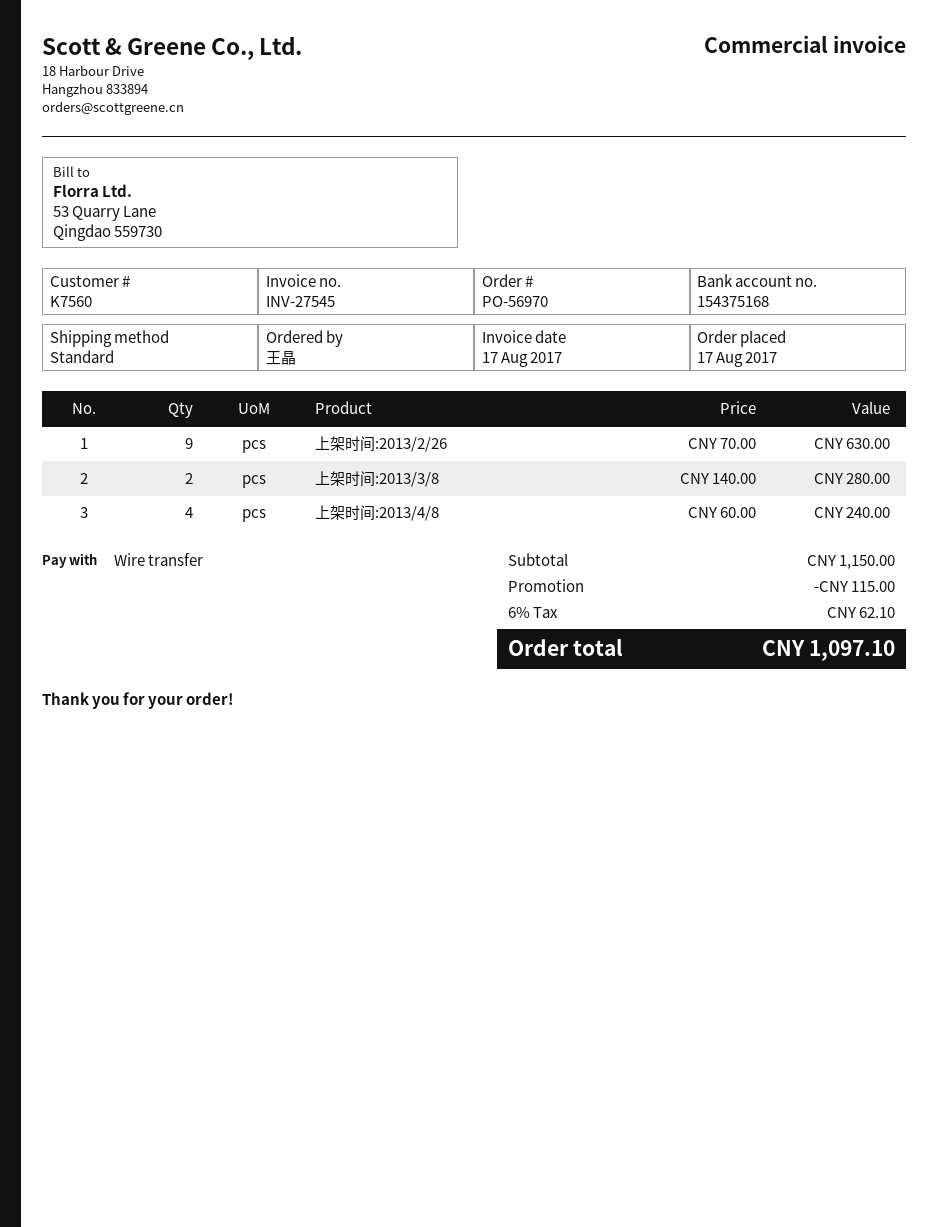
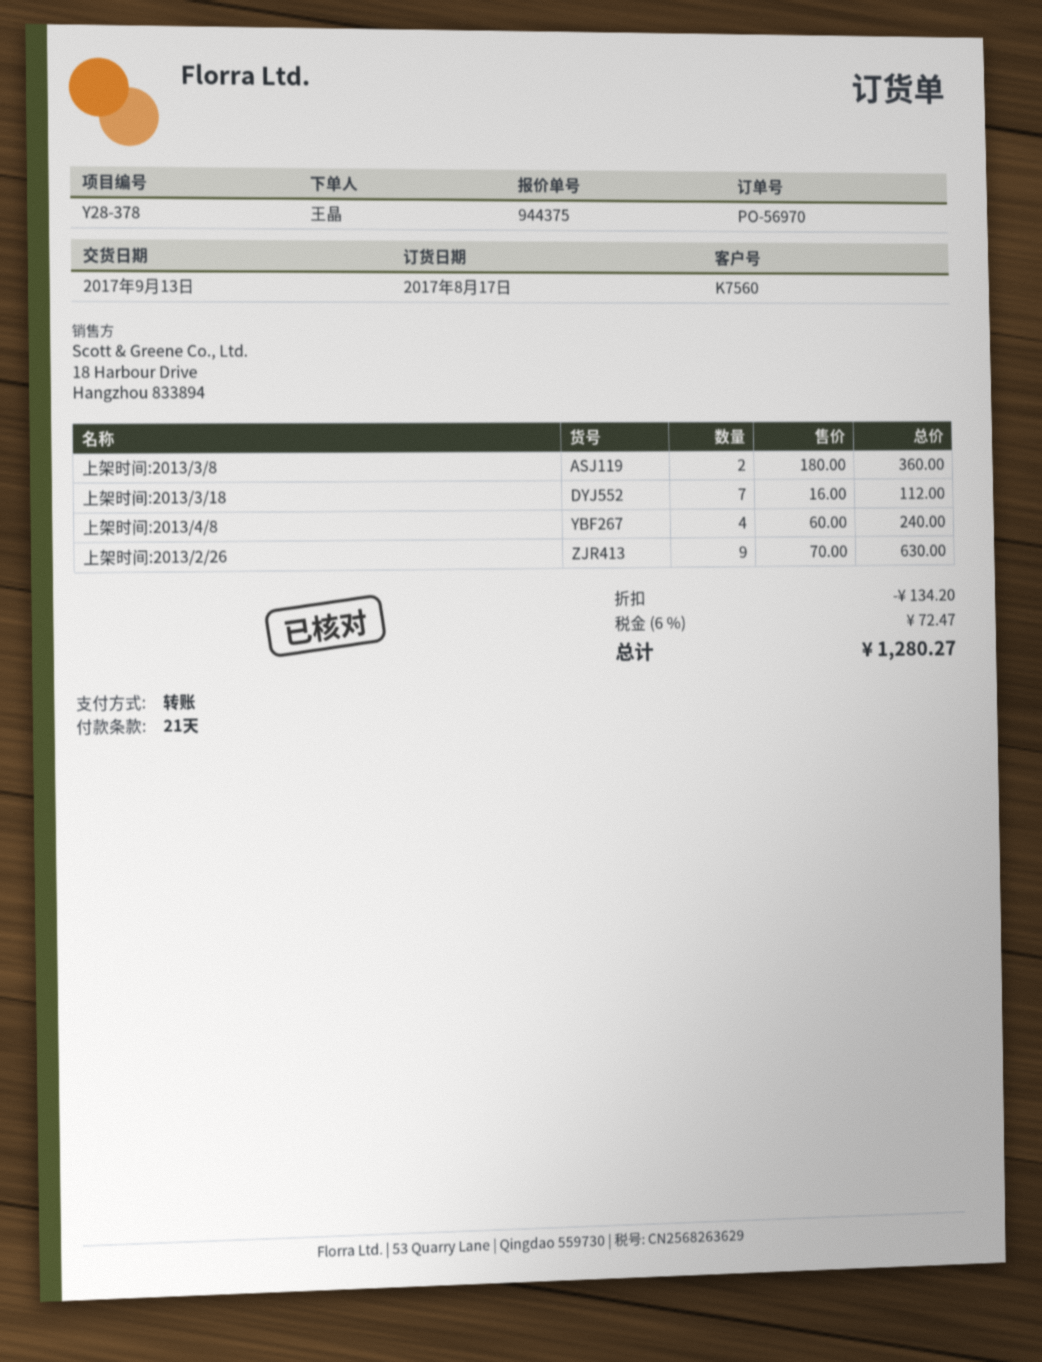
上架时间:2013/3/8: 2 x 140.00 = 280.00 -> 2 x 180.00 = 360.00
上架时间:2013/3/18: none -> 7 x 16.00 = 112.00
discount: 115.00 -> 134.20
tax: 6% = 62.10 -> 6% = 72.47
total: 1097.10 -> 1280.27

